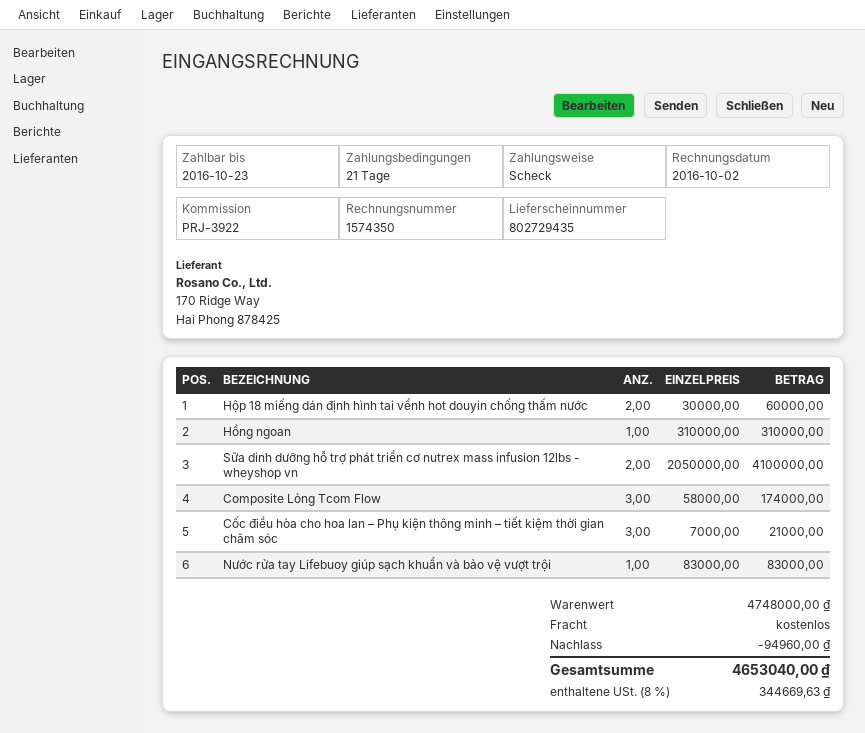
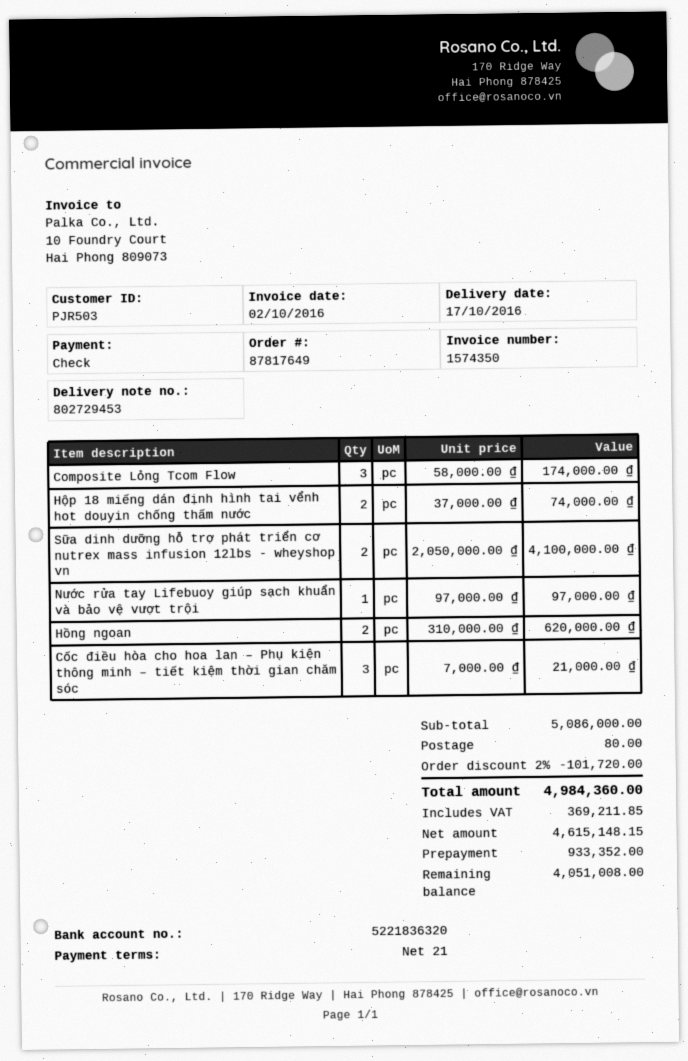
delivery note number: 802729435 -> 802729453
Hộp 18 miếng dán định hình tai vểnh hot douyin chống thấm nước: 2 x 30000.00 = 60000.00 -> 2 x 37000.00 = 74000.00
Hồng ngoan: 1 x 310000.00 = 310000.00 -> 2 x 310000.00 = 620000.00
Nước rửa tay Lifebuoy giúp sạch khuẩn và bảo vệ vượt trội: 1 x 83000.00 = 83000.00 -> 1 x 97000.00 = 97000.00
subtotal: 4748000.00 -> 5086000.00
discount: 94960.00 -> 101720.00
shipping: 0.00 -> 80.00
tax: 344669.63 -> 369211.85
total: 4653040.00 -> 4984360.00

